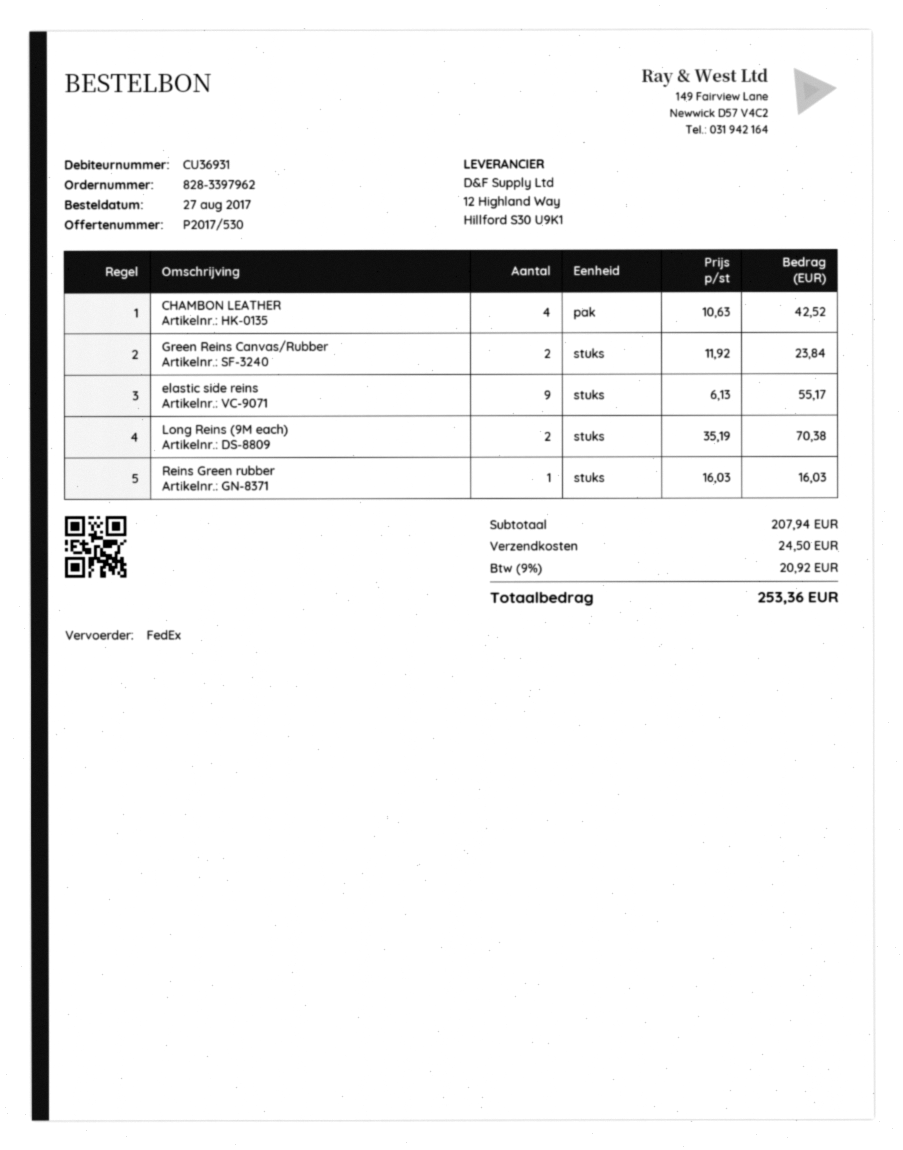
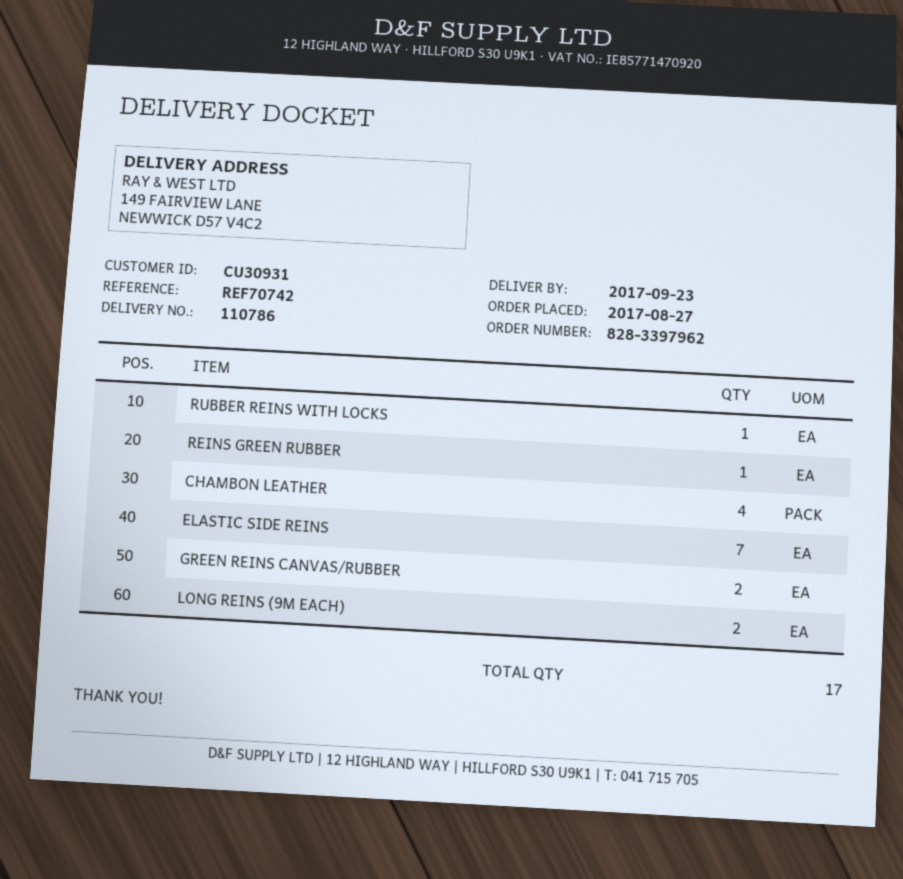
customer number: CU36931 -> CU30931
elastic side reins: 9 -> 7
RUBBER REINS WITH LOCKS: none -> 1

